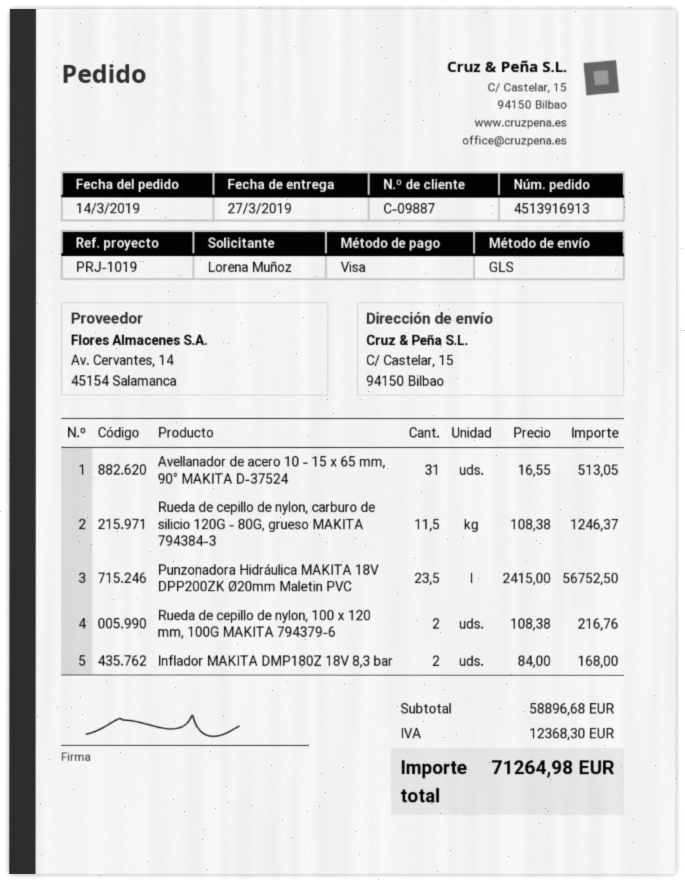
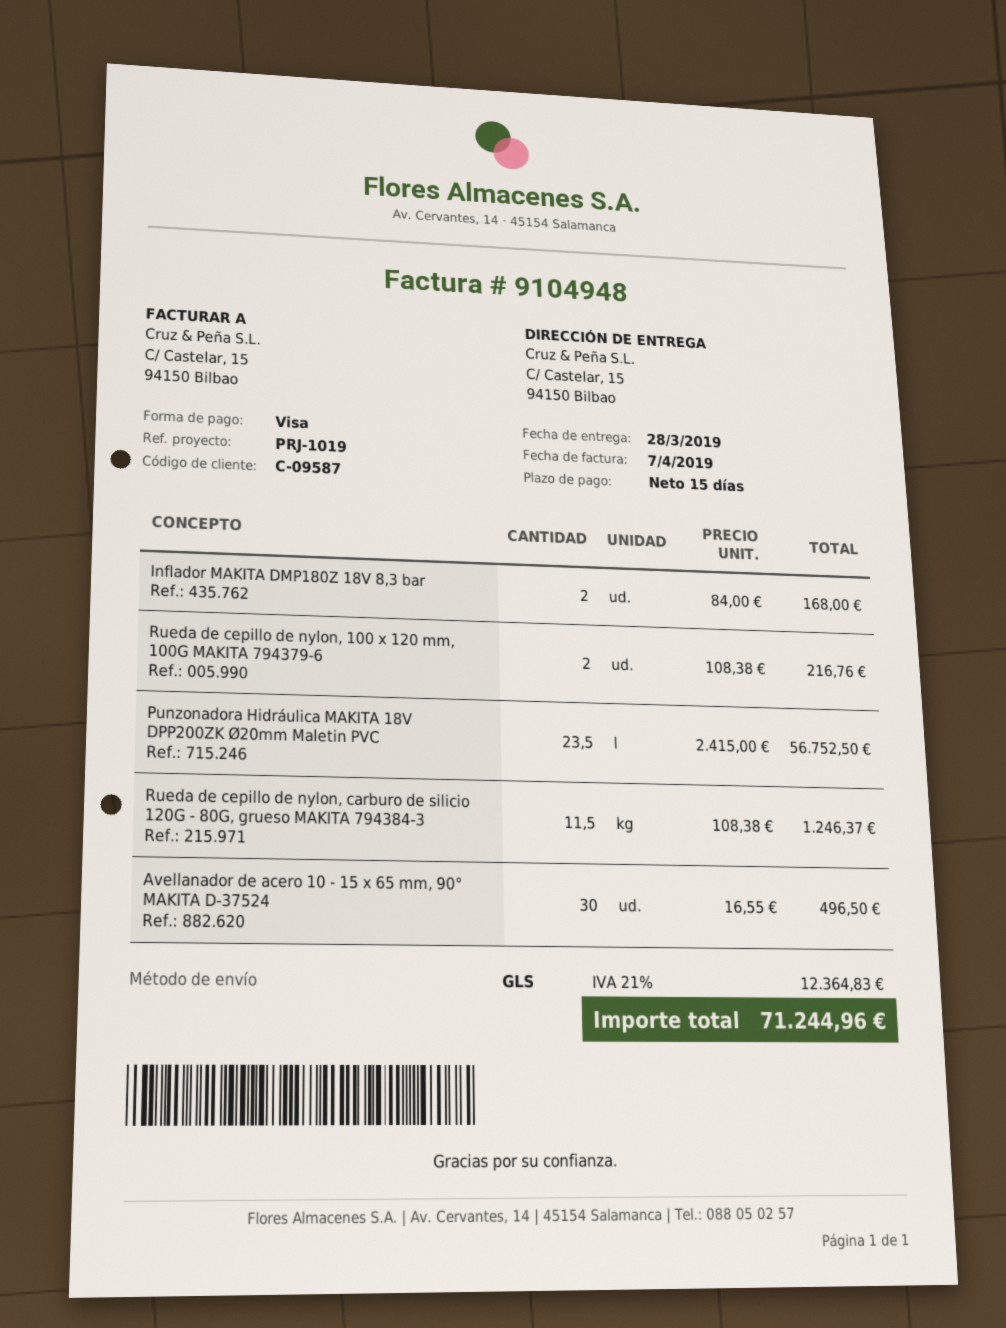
delivery date: 2019-03-27 -> 2019-03-28
customer number: C-09887 -> C-09587
Avellanador de acero 10 - 15 x 65 mm, 90° MAKITA D-37524: 31 x 16.55 = 513.05 -> 30 x 16.55 = 496.50
tax: 12368.30 -> 12364.83
total: 71264.98 -> 71244.96

